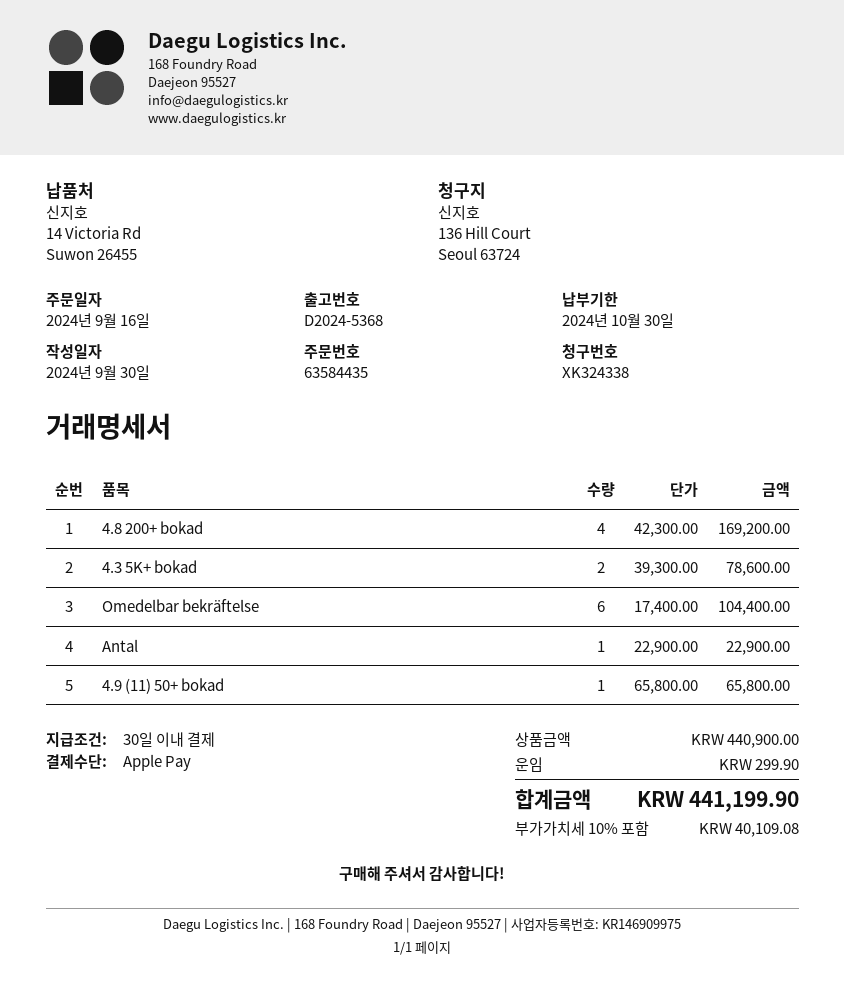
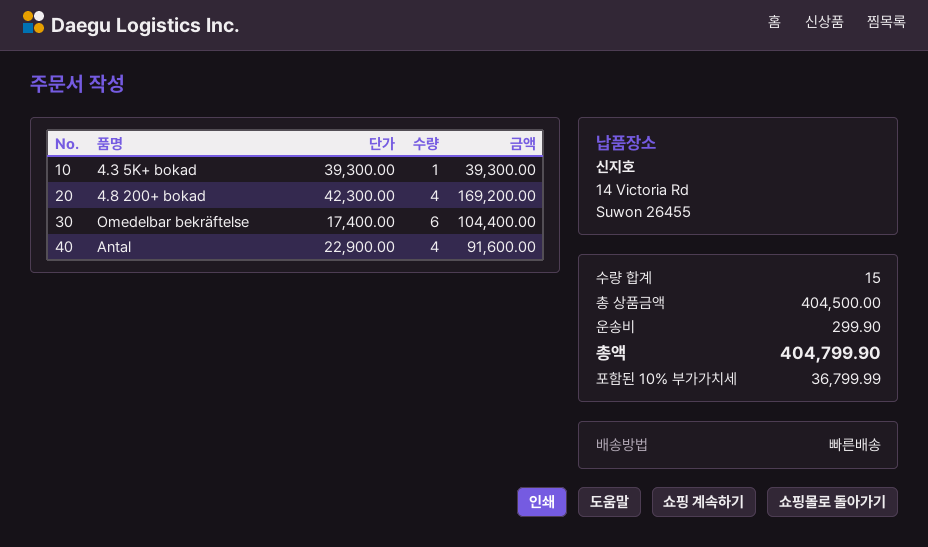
4.3 5K+ bokad: 2 x 39300.00 = 78600.00 -> 1 x 39300.00 = 39300.00
Antal: 1 x 22900.00 = 22900.00 -> 4 x 22900.00 = 91600.00
4.9 (11) 50+ bokad: 1 x 65800.00 = 65800.00 -> none
subtotal: 440900.00 -> 404500.00
tax: 10% = 40109.08 -> 10% = 36799.99
total: 441199.90 -> 404799.90

